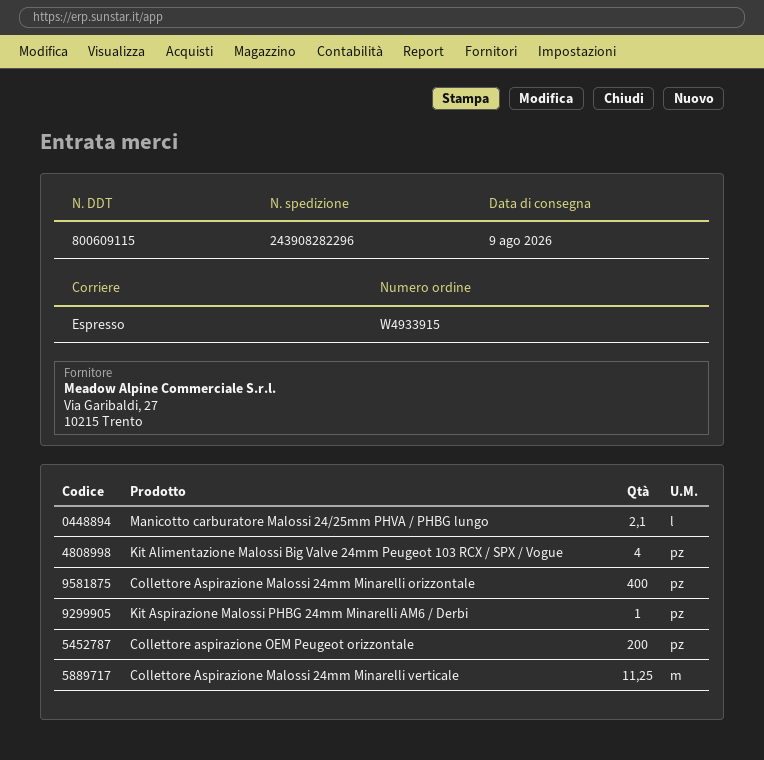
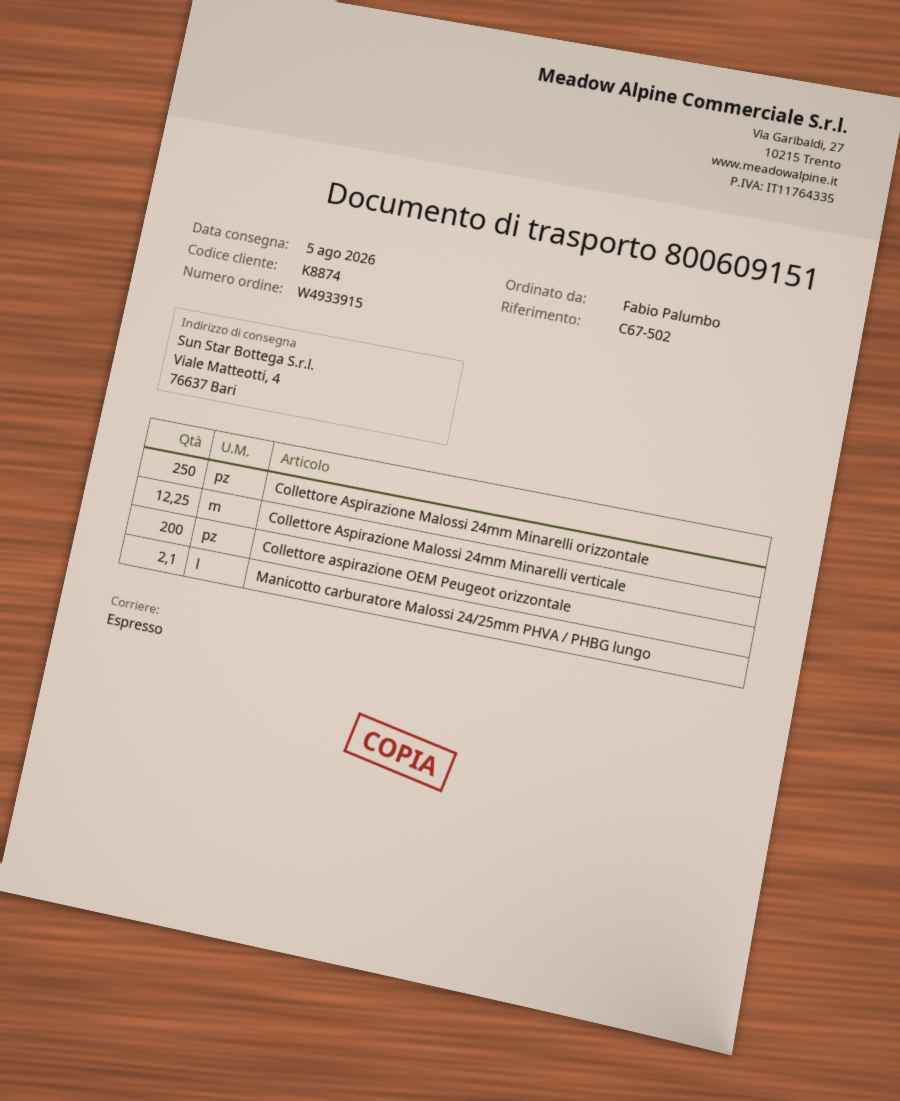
delivery note number: 800609115 -> 800609151
delivery date: 2026-08-09 -> 2026-08-05
Kit Alimentazione Malossi Big Valve 24mm Peugeot 103 RCX / SPX / Vogue: 4 -> none
Collettore Aspirazione Malossi 24mm Minarelli orizzontale: 400 -> 250
Kit Aspirazione Malossi PHBG 24mm Minarelli AM6 / Derbi: 1 -> none
Collettore Aspirazione Malossi 24mm Minarelli verticale: 11.25 -> 12.25

